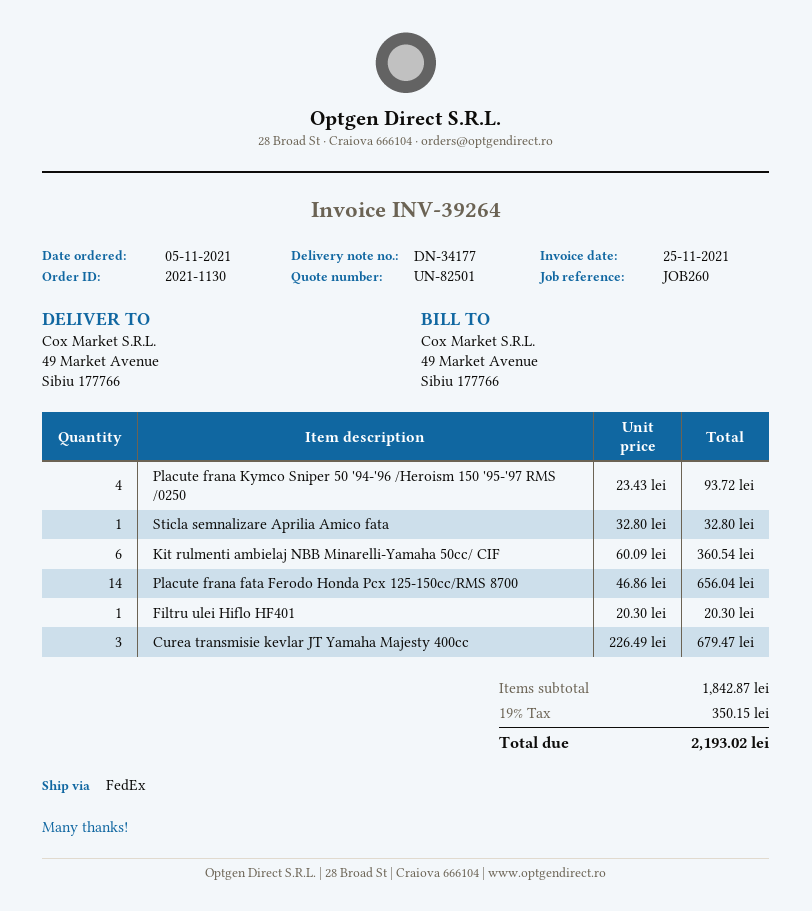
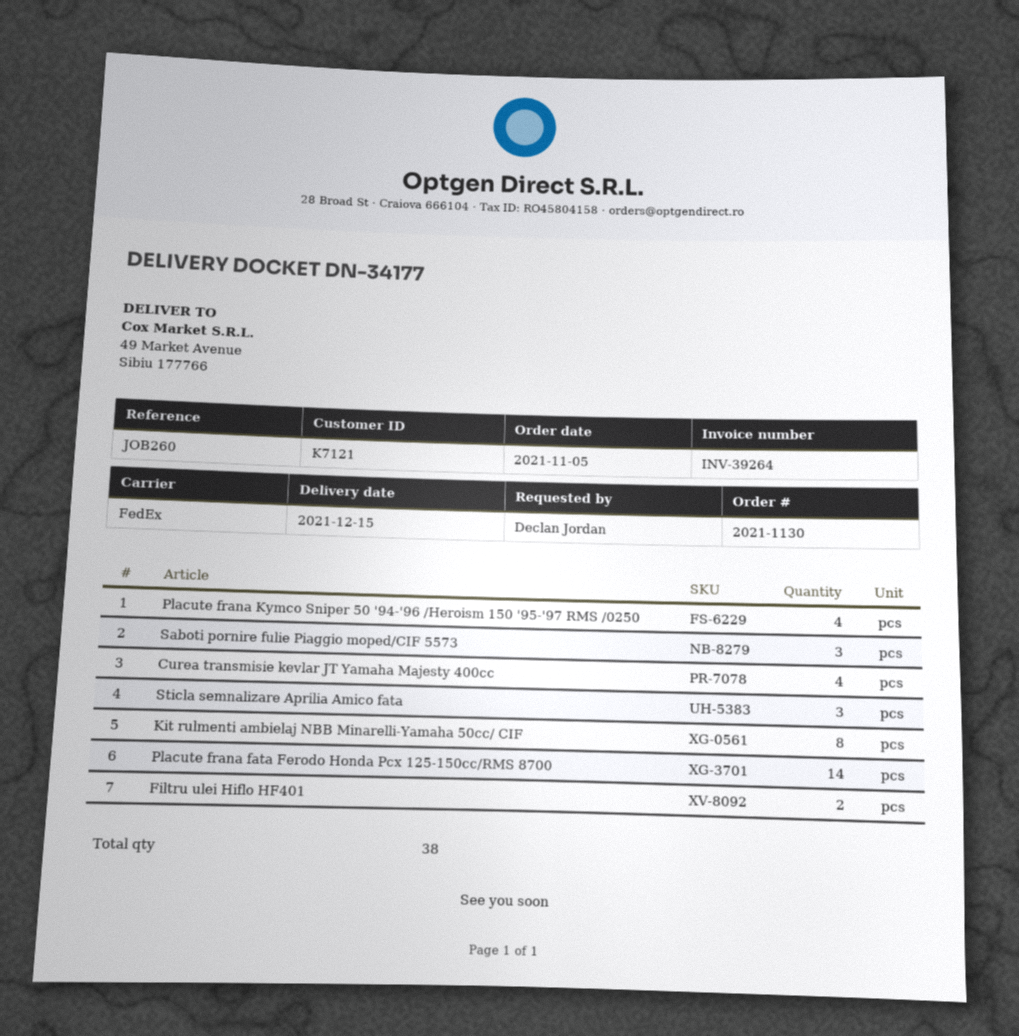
Sticla semnalizare Aprilia Amico fata: 1 -> 3
Kit rulmenti ambielaj NBB Minarelli-Yamaha 50cc/ CIF: 6 -> 8
Filtru ulei Hiflo HF401: 1 -> 2
Curea transmisie kevlar JT Yamaha Majesty 400cc: 3 -> 4
Saboti pornire fulie Piaggio moped/CIF 5573: none -> 3

